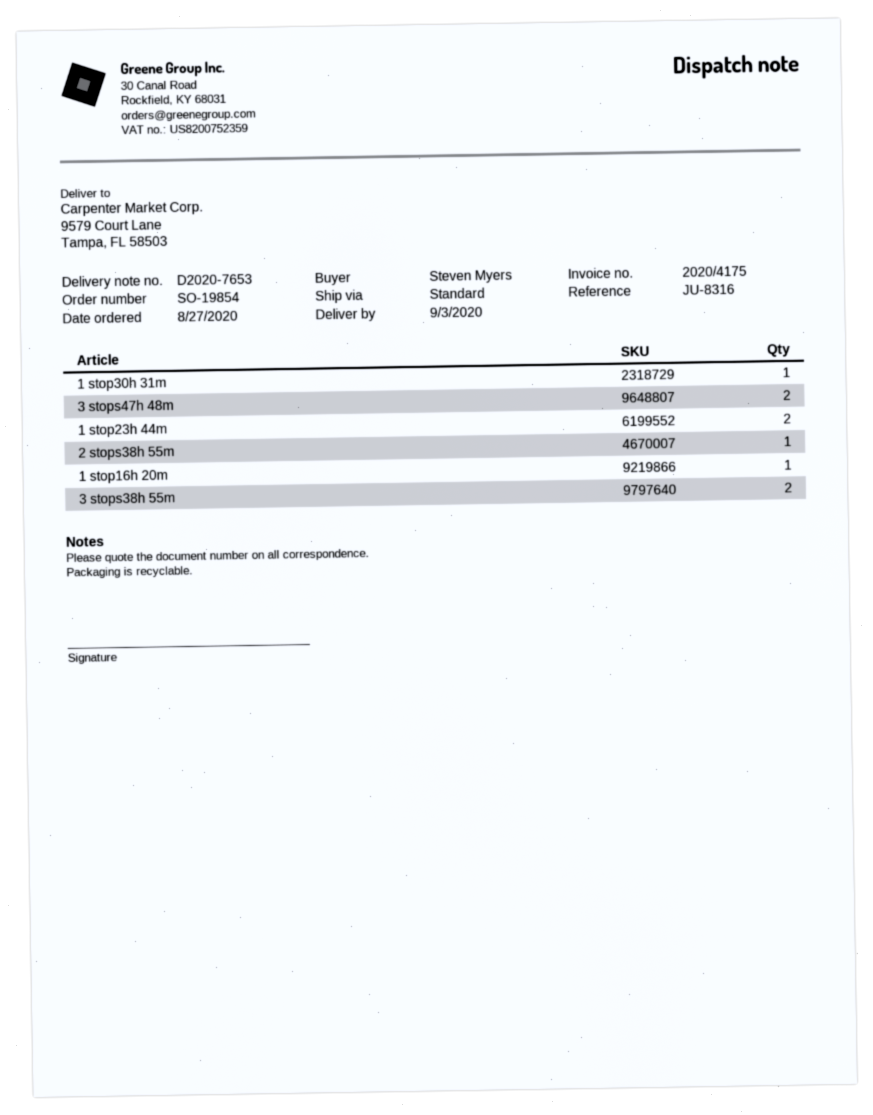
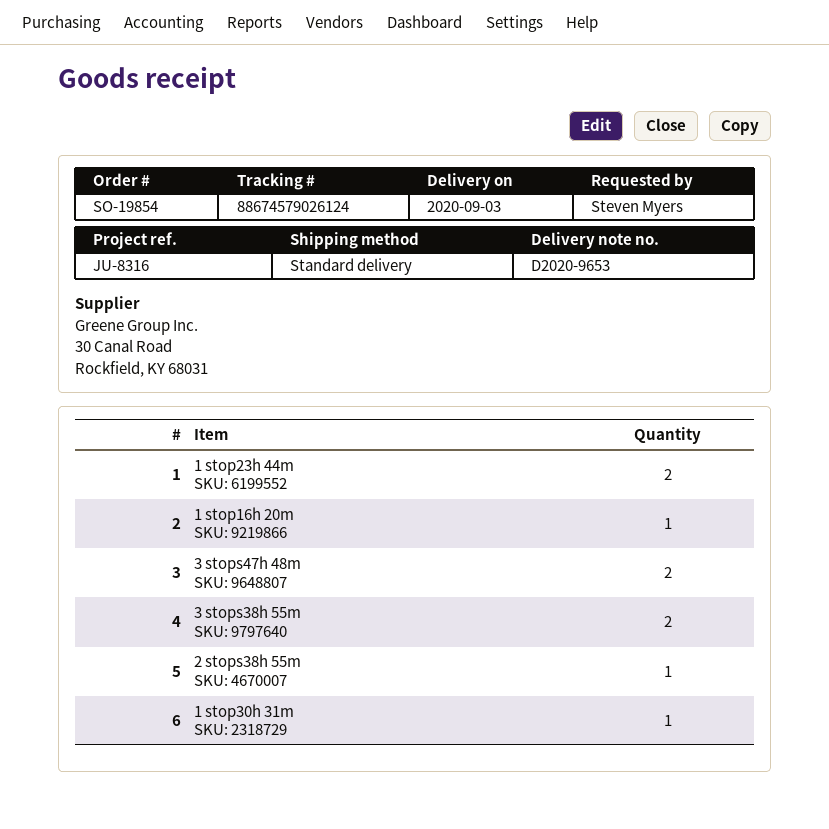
delivery note number: D2020-7653 -> D2020-9653

